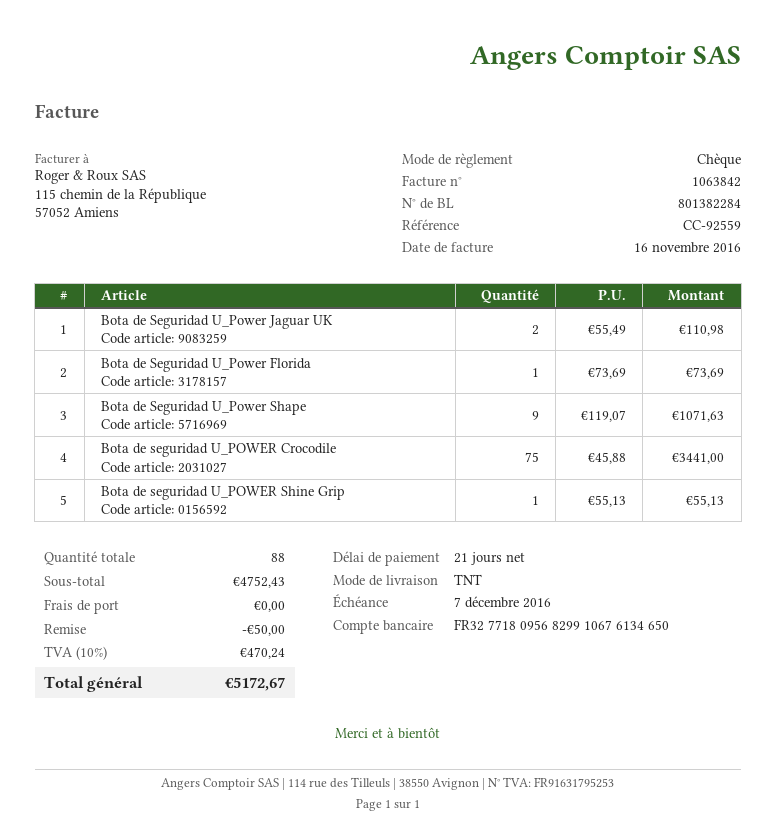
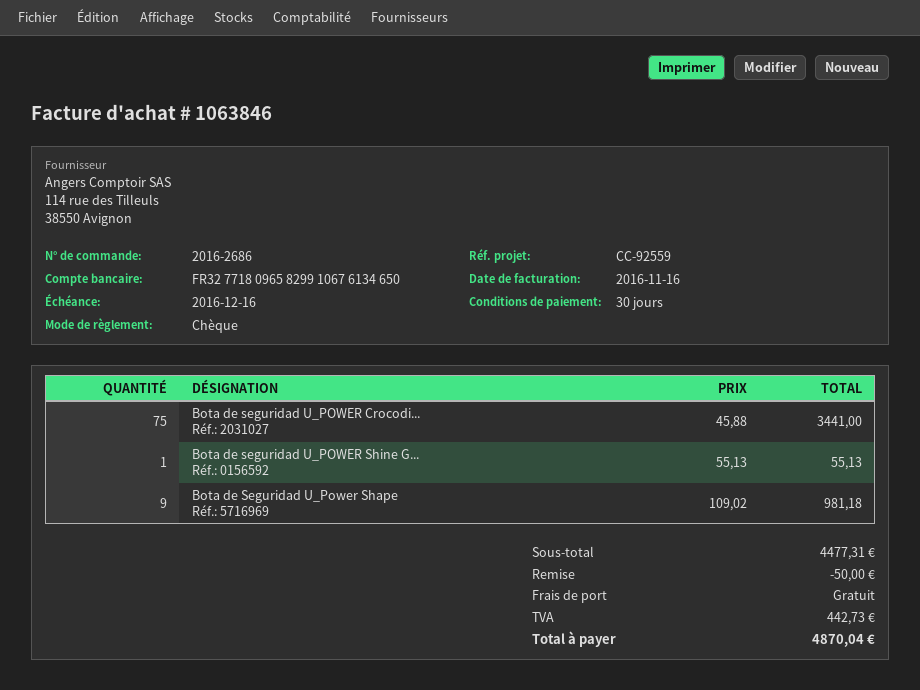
invoice number: 1063842 -> 1063846
payment terms: 21 days -> 30 days
due date: 2016-12-07 -> 2016-12-16
bank account: FR3277180956829910676134650 -> FR3277180965829910676134650
Bota de Seguridad U_Power Jaguar UK: 2 x 55.49 = 110.98 -> none
Bota de Seguridad U_Power Florida: 1 x 73.69 = 73.69 -> none
Bota de Seguridad U_Power Shape: 9 x 119.07 = 1071.63 -> 9 x 109.02 = 981.18
subtotal: 4752.43 -> 4477.31
tax: 470.24 -> 442.73
total: 5172.67 -> 4870.04

